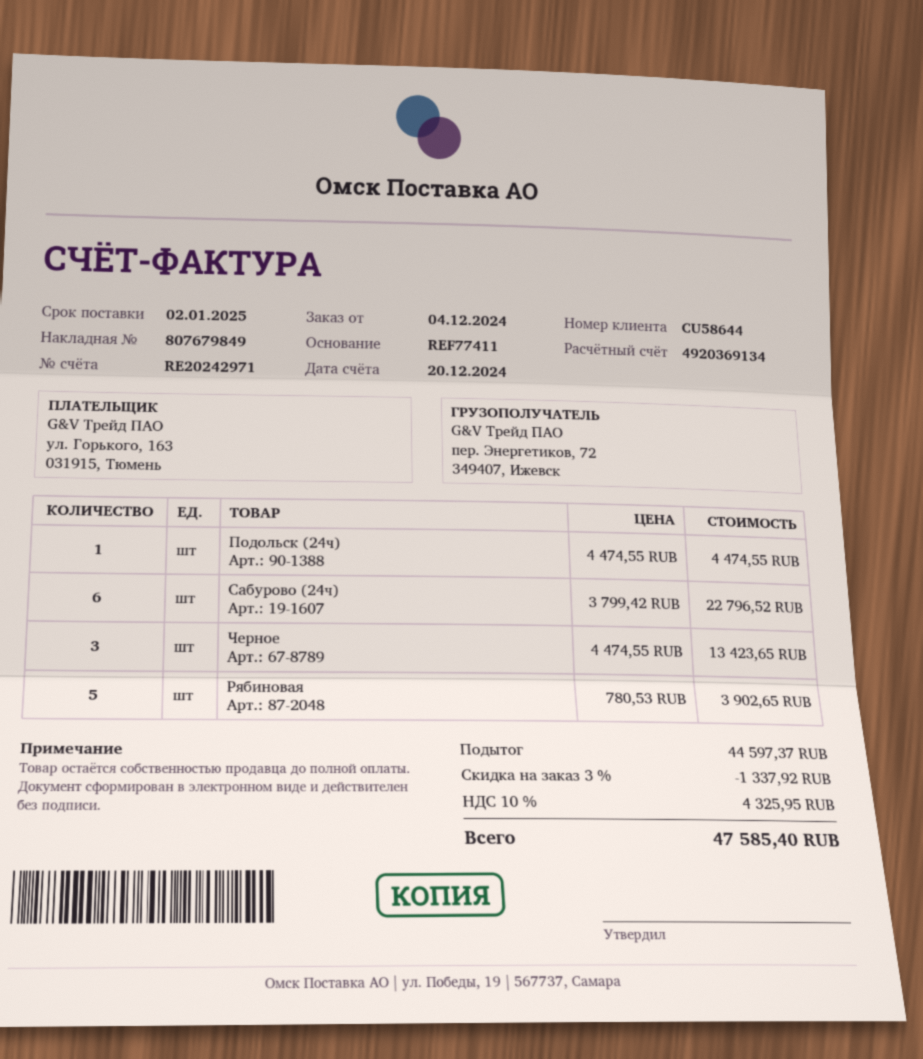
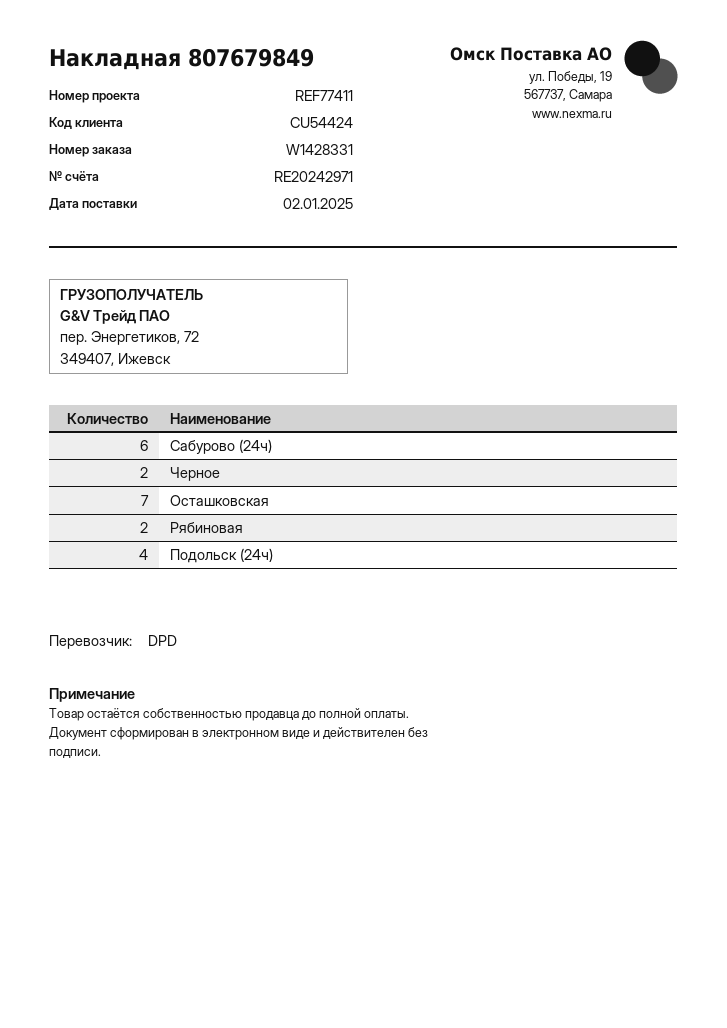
customer number: CU58644 -> CU54424
Подольск (24ч): 1 -> 4
Черное: 3 -> 2
Рябиновая: 5 -> 2
Осташковская: none -> 7

